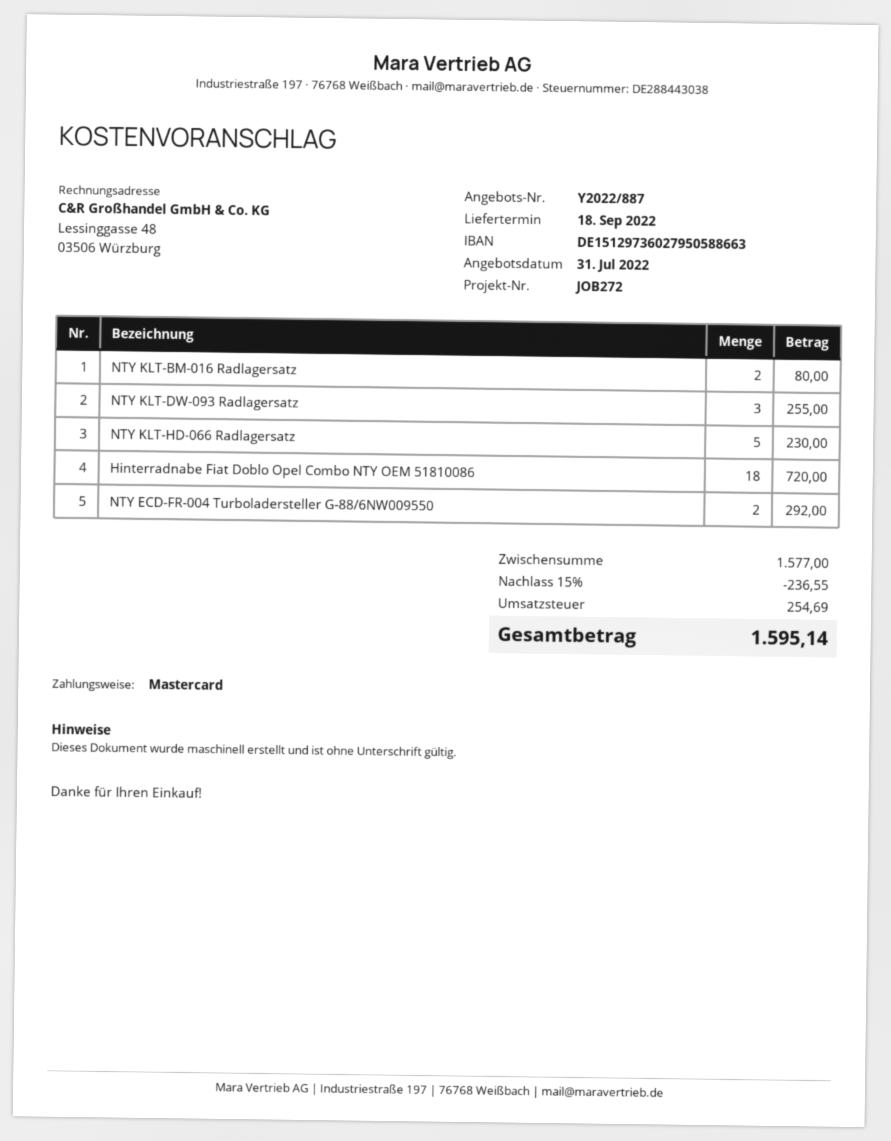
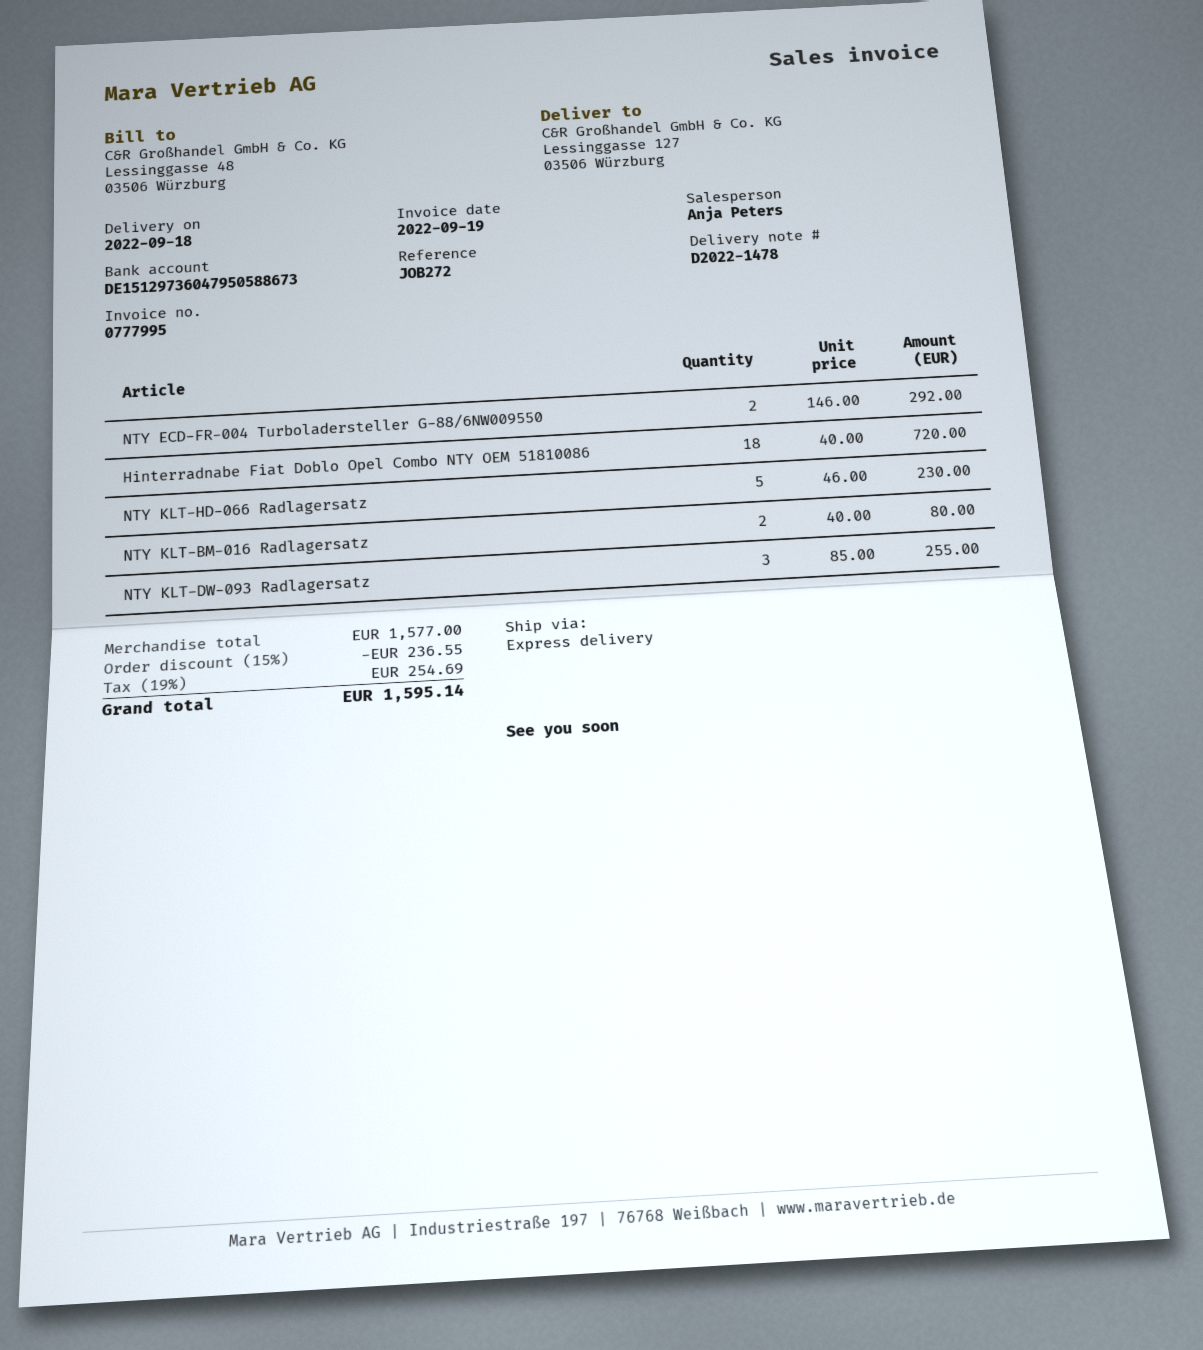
bank account: DE15129736027950588663 -> DE15129736047950588673

